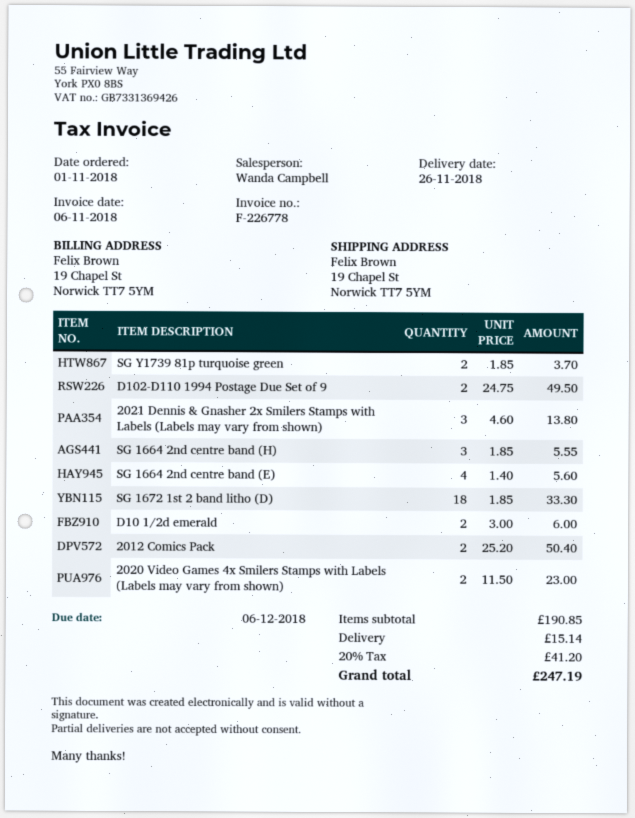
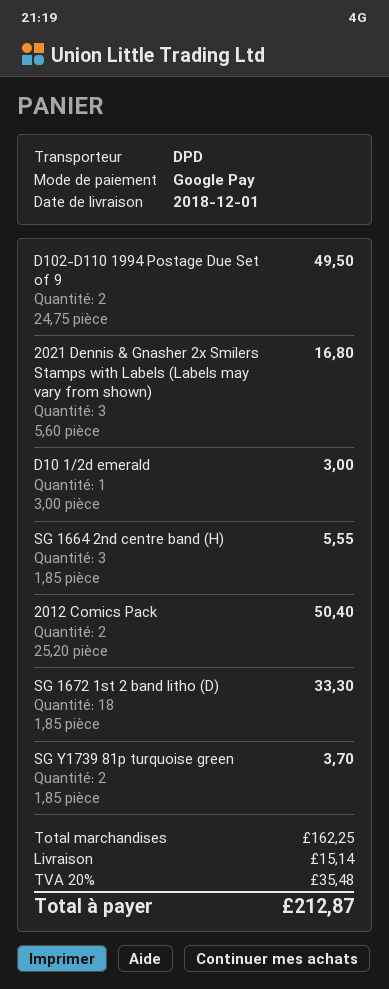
delivery date: 2018-11-26 -> 2018-12-01
2021 Dennis & Gnasher 2x Smilers Stamps with Labels (Labels may vary from shown): 3 x 4.60 = 13.80 -> 3 x 5.60 = 16.80
SG 1664 2nd centre band (E): 4 x 1.40 = 5.60 -> none
D10 1/2d emerald: 2 x 3.00 = 6.00 -> 1 x 3.00 = 3.00
2020 Video Games 4x Smilers Stamps with Labels (Labels may vary from shown): 2 x 11.50 = 23.00 -> none
subtotal: 190.85 -> 162.25
tax: 20% = 41.20 -> 20% = 35.48
total: 247.19 -> 212.87

